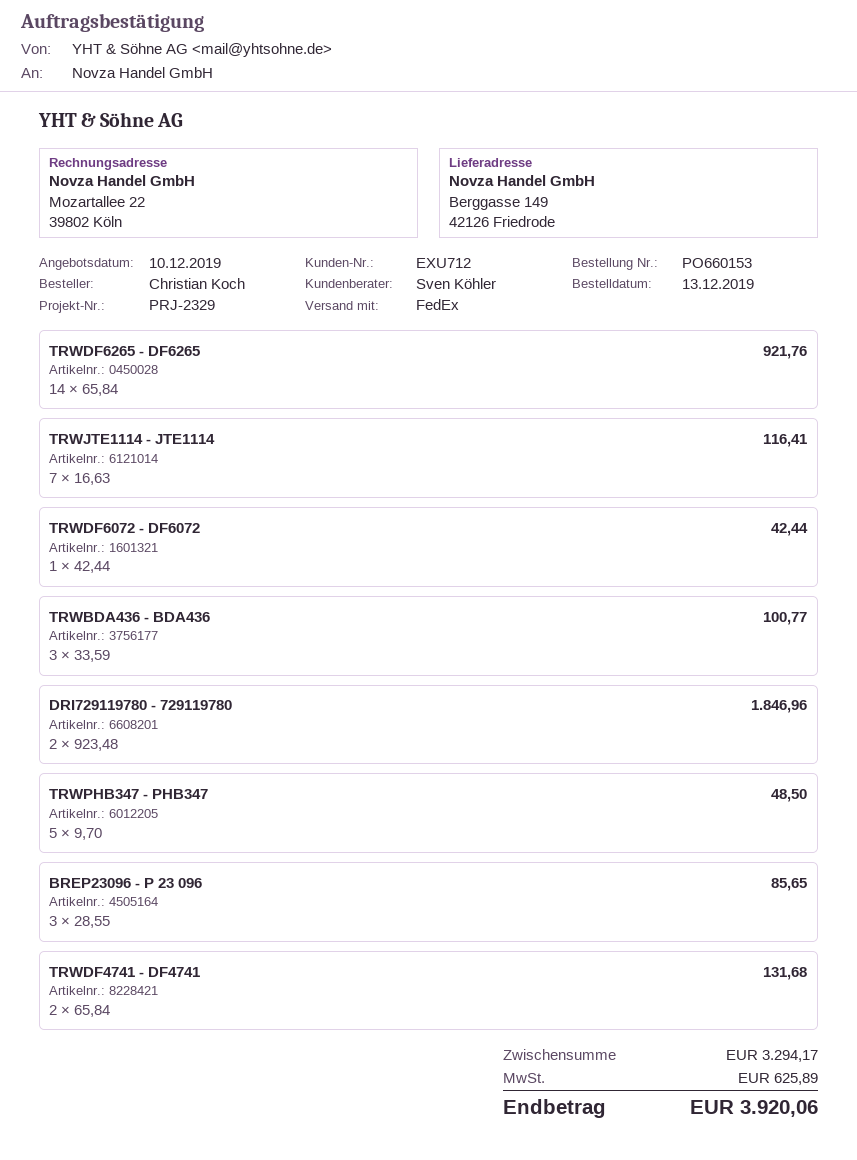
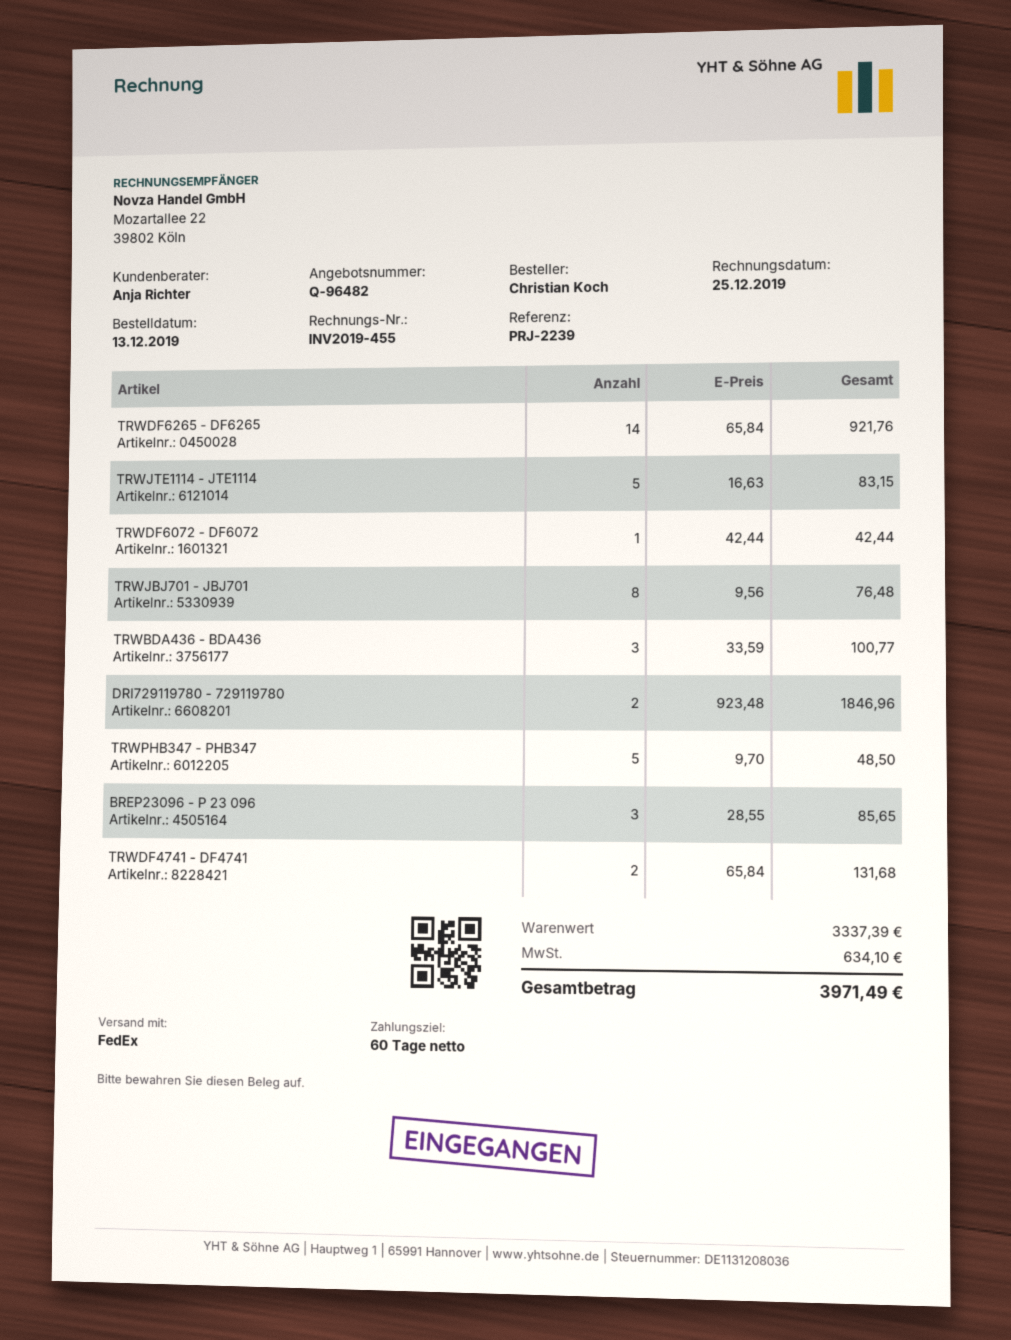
reference: PRJ-2329 -> PRJ-2239
sales rep: Sven Köhler -> Anja Richter
TRWJTE1114 - JTE1114: 7 x 16.63 = 116.41 -> 5 x 16.63 = 83.15
TRWJBJ701 - JBJ701: none -> 8 x 9.56 = 76.48
subtotal: 3294.17 -> 3337.39
tax: 625.89 -> 634.10
total: 3920.06 -> 3971.49

